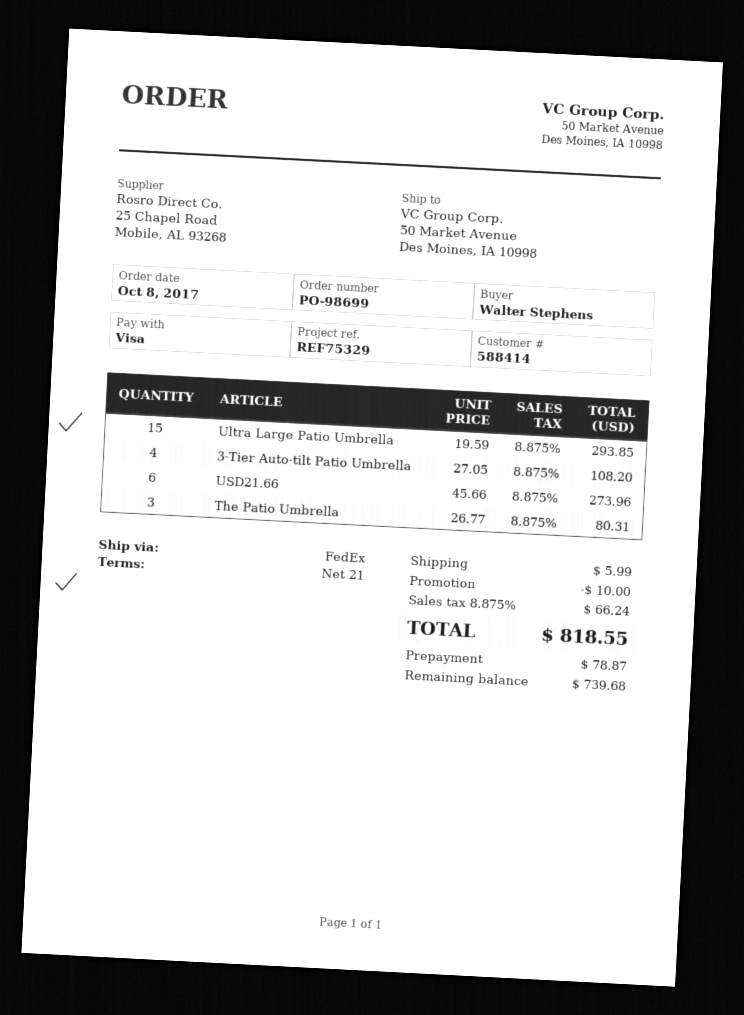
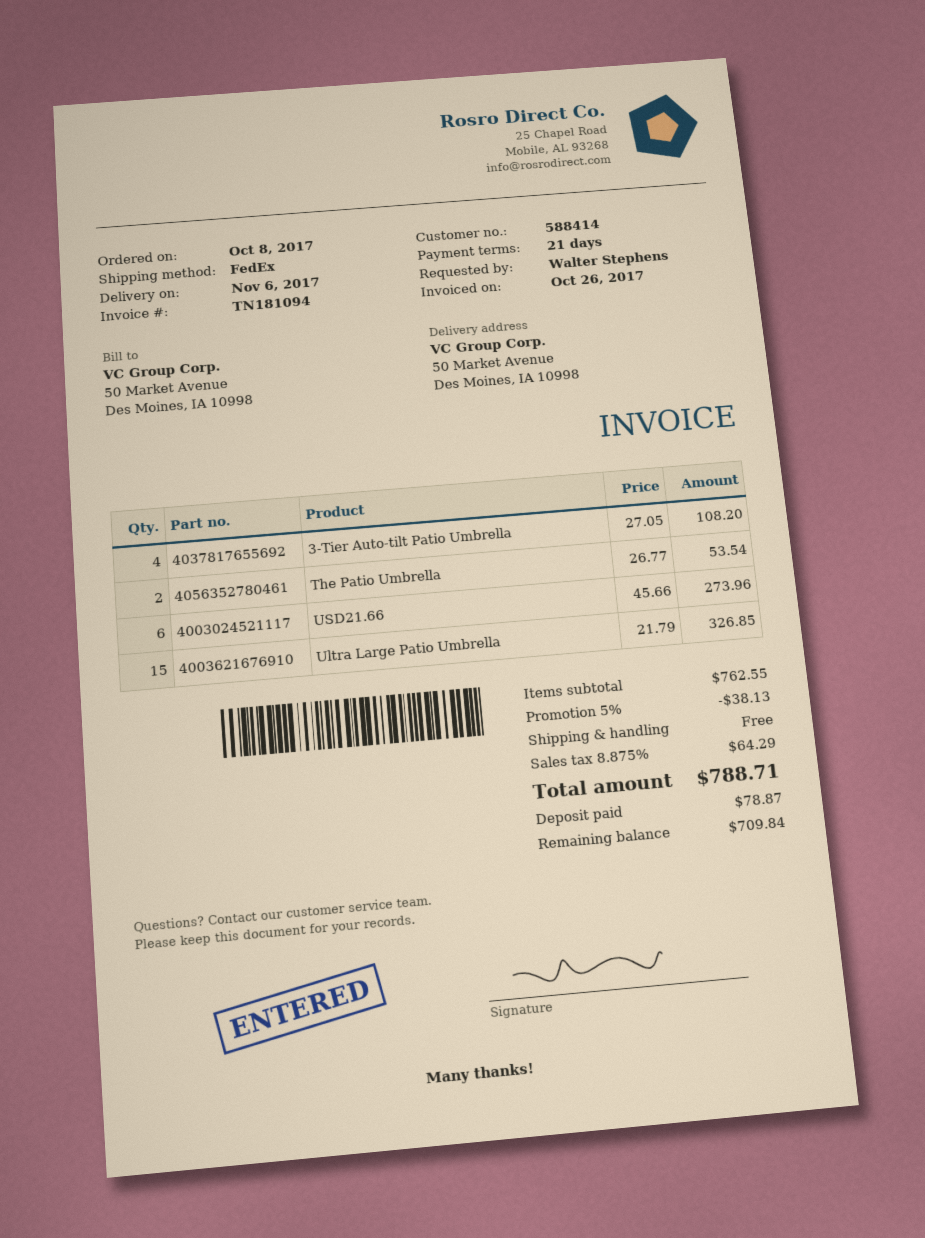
Ultra Large Patio Umbrella: 15 x 19.59 = 293.85 -> 15 x 21.79 = 326.85
The Patio Umbrella: 3 x 26.77 = 80.31 -> 2 x 26.77 = 53.54
discount: 10.00 -> 38.13
shipping: 5.99 -> 0.00
tax: 8.875% = 66.24 -> 8.875% = 64.29
total: 818.55 -> 788.71
balance: 739.68 -> 709.84

